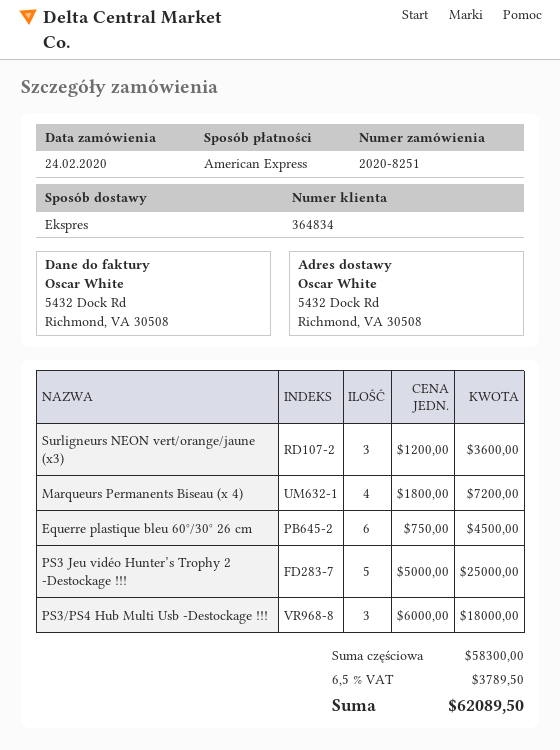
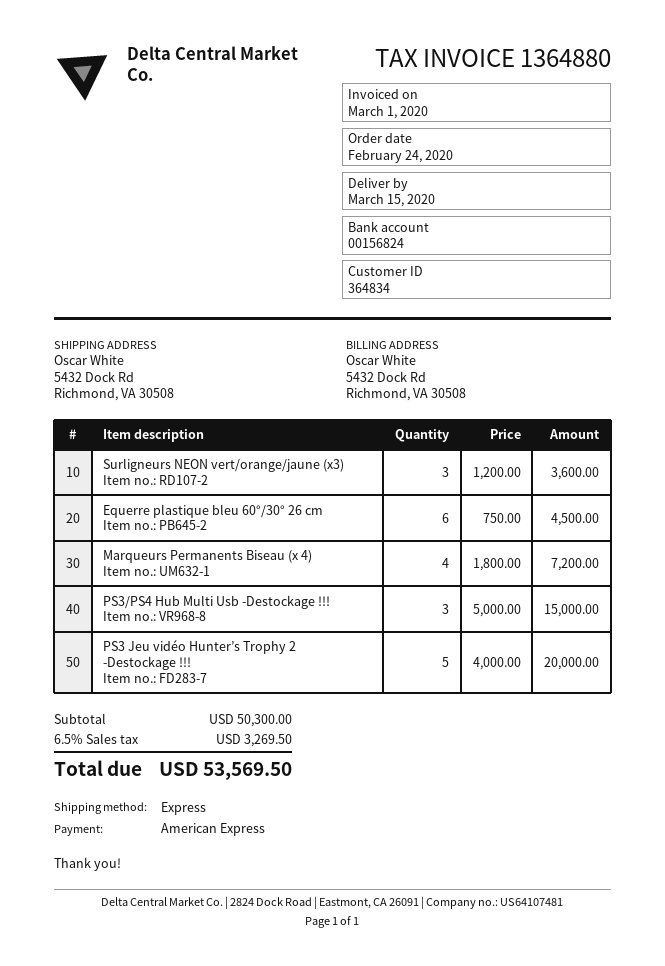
PS3 Jeu vidéo Hunter’s Trophy 2 -Destockage !!!: 5 x 5000.00 = 25000.00 -> 5 x 4000.00 = 20000.00
PS3/PS4 Hub Multi Usb -Destockage !!!: 3 x 6000.00 = 18000.00 -> 3 x 5000.00 = 15000.00
subtotal: 58300.00 -> 50300.00
tax: 6.5% = 3789.50 -> 6.5% = 3269.50
total: 62089.50 -> 53569.50

